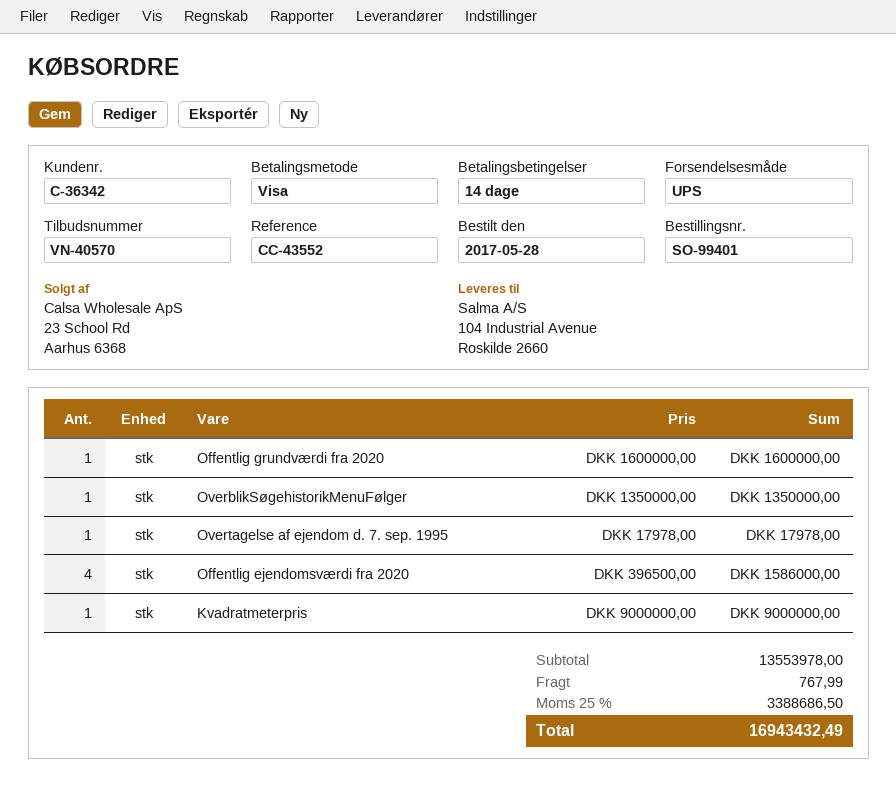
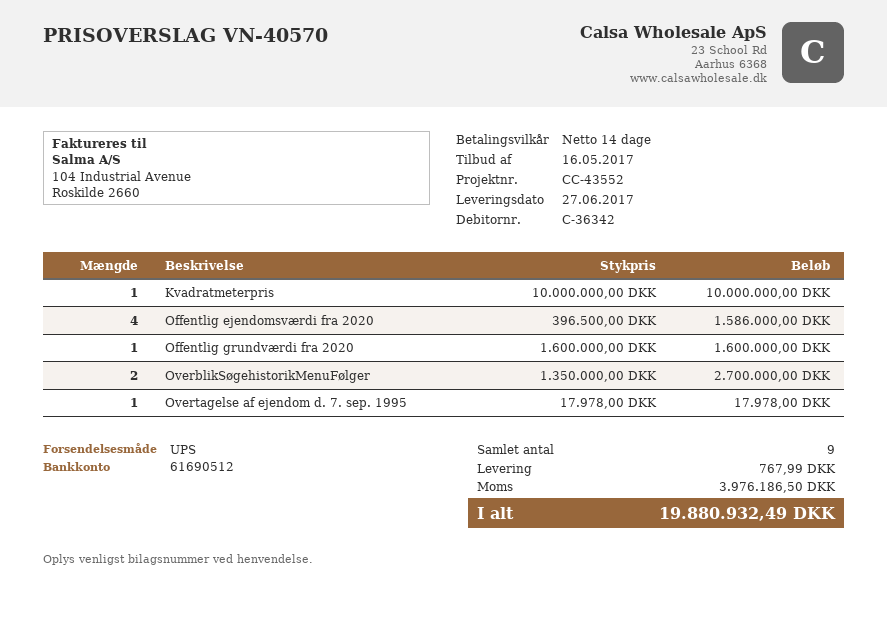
OverblikSøgehistorikMenuFølger: 1 x 1350000.00 = 1350000.00 -> 2 x 1350000.00 = 2700000.00
Kvadratmeterpris: 1 x 9000000.00 = 9000000.00 -> 1 x 10000000.00 = 10000000.00
tax: 3388686.50 -> 3976186.50
total: 16943432.49 -> 19880932.49

